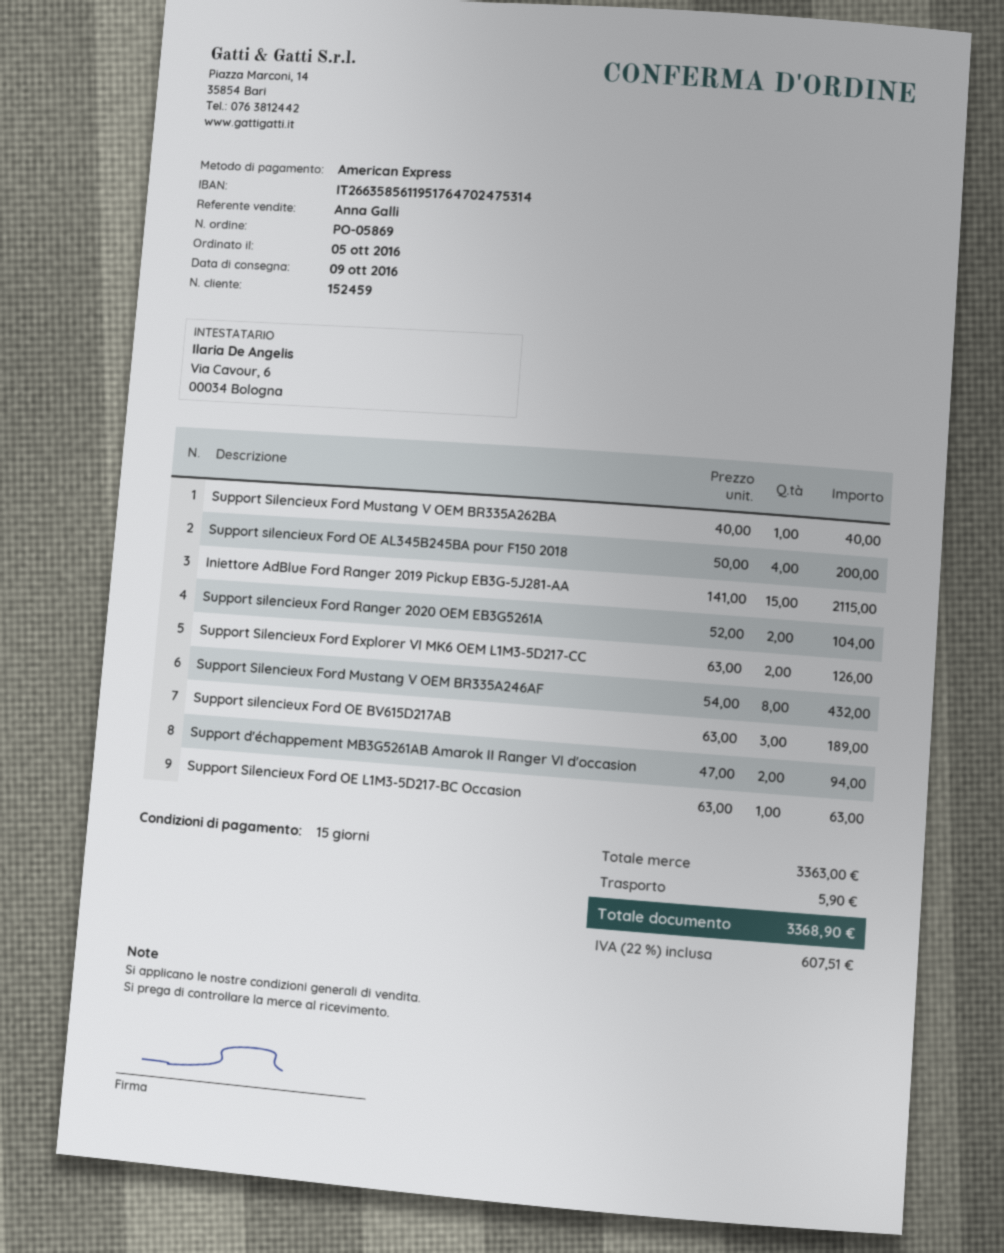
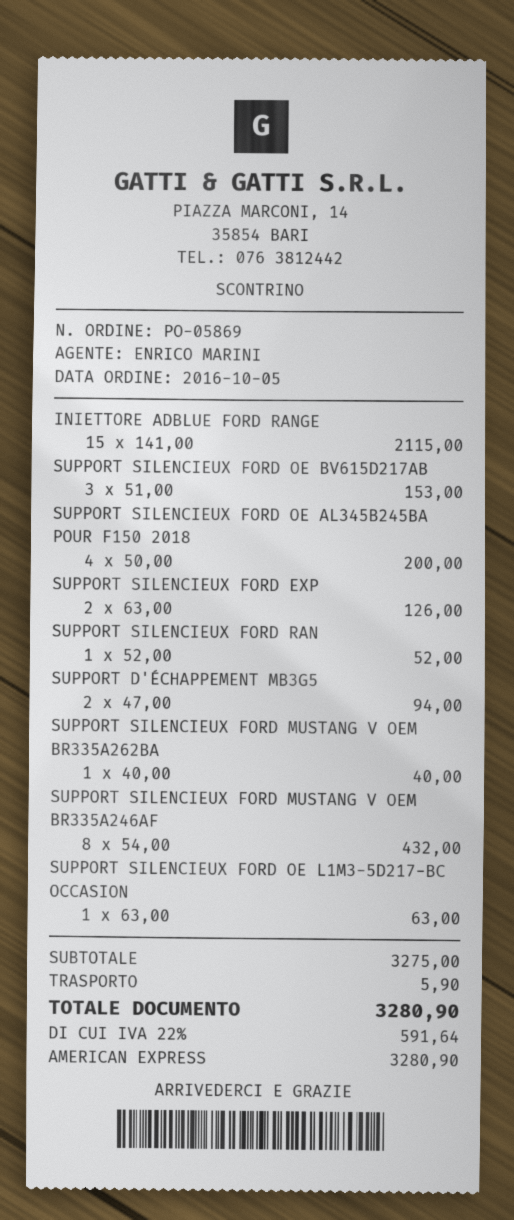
sales rep: Anna Galli -> ENRICO MARINI
Support silencieux Ford Ranger 2020 OEM EB3G5261A: 2 x 52.00 = 104.00 -> 1 x 52.00 = 52.00
Support silencieux Ford OE BV615D217AB: 3 x 63.00 = 189.00 -> 3 x 51.00 = 153.00
subtotal: 3363.00 -> 3275.00
tax: 22% = 607.51 -> 22% = 591.64
total: 3368.90 -> 3280.90

